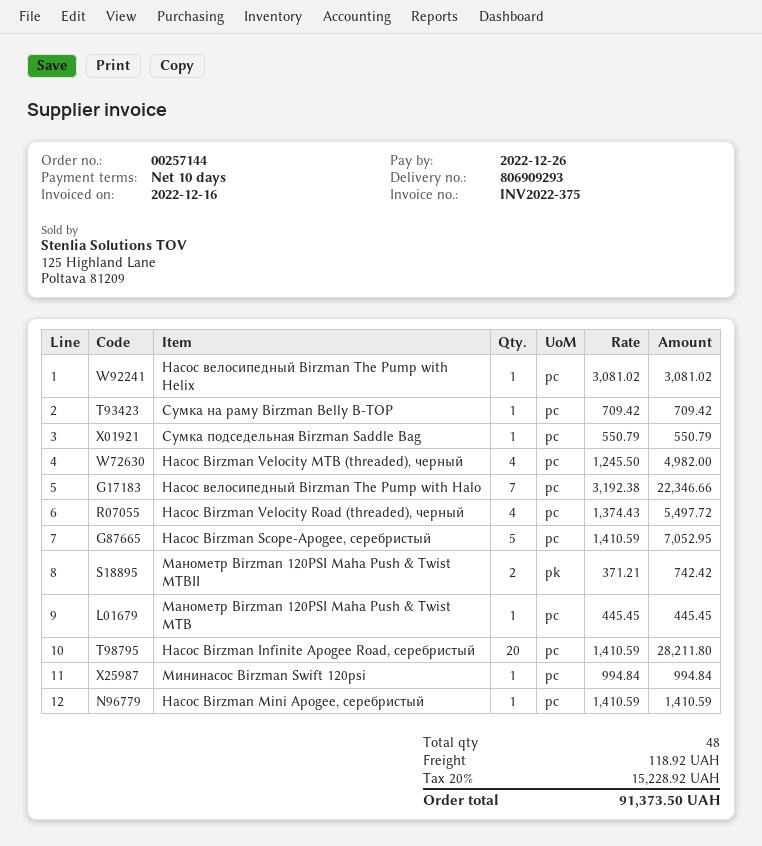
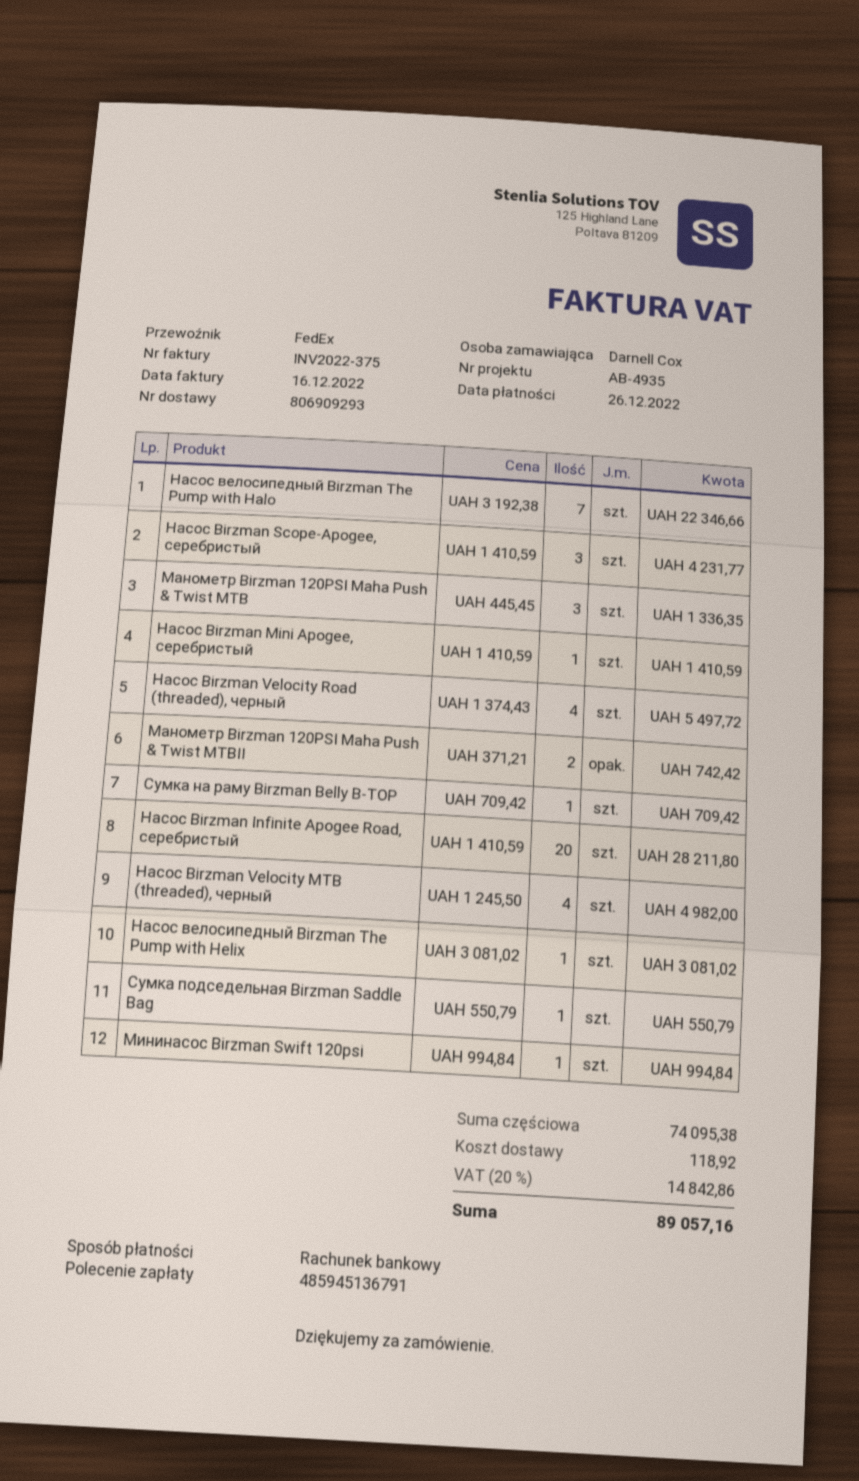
Насос Birzman Scope-Apogee, серебристый: 5 x 1410.59 = 7052.95 -> 3 x 1410.59 = 4231.77
Манометр Birzman 120PSI Maha Push & Twist MTB: 1 x 445.45 = 445.45 -> 3 x 445.45 = 1336.35
tax: 20% = 15228.92 -> 20% = 14842.86
total: 91373.50 -> 89057.16

